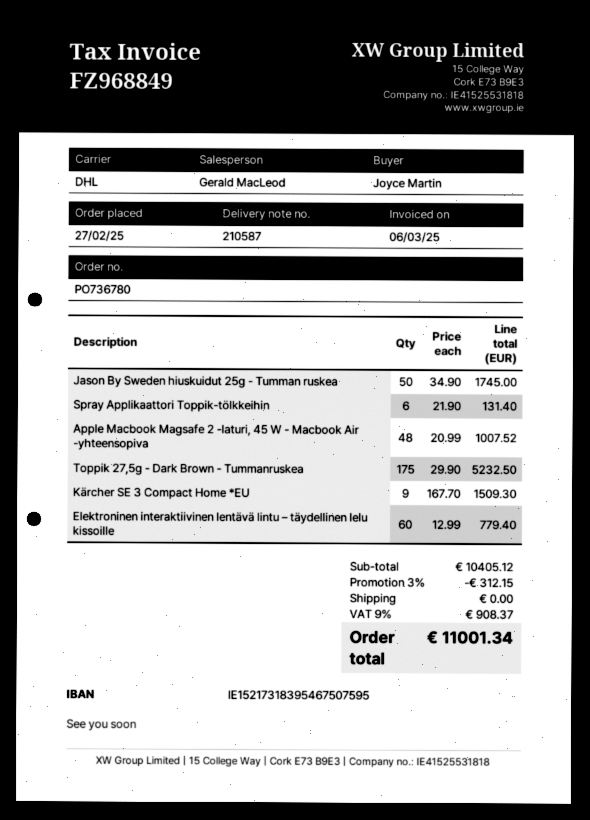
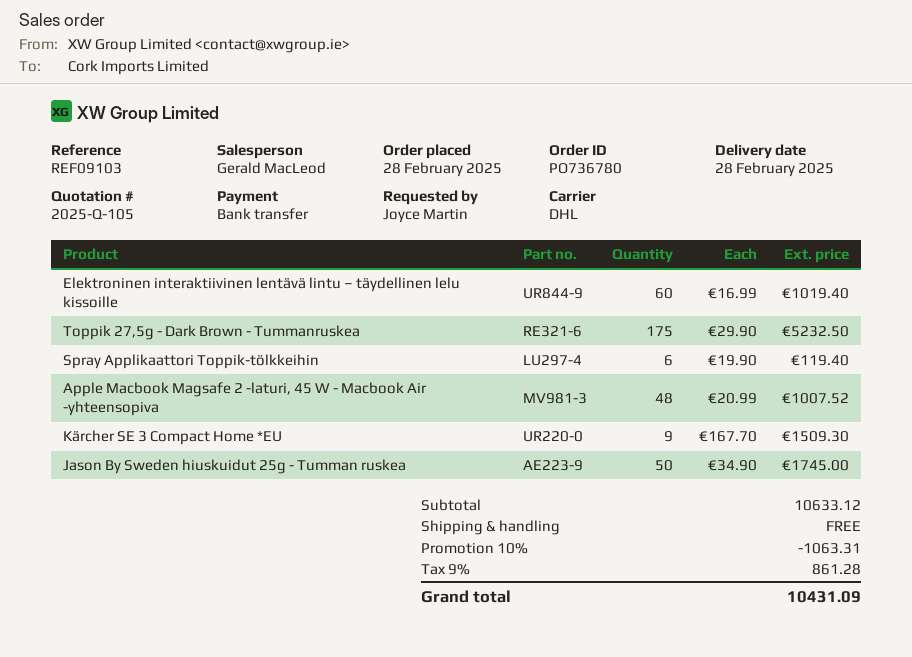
order date: 2025-02-27 -> 2025-02-28
Spray Applikaattori Toppik-tölkkeihin: 6 x 21.90 = 131.40 -> 6 x 19.90 = 119.40
Elektroninen interaktiivinen lentävä lintu – täydellinen lelu kissoille: 60 x 12.99 = 779.40 -> 60 x 16.99 = 1019.40
subtotal: 10405.12 -> 10633.12
discount: 3% = 312.15 -> 10% = 1063.31
tax: 9% = 908.37 -> 9% = 861.28
total: 11001.34 -> 10431.09

